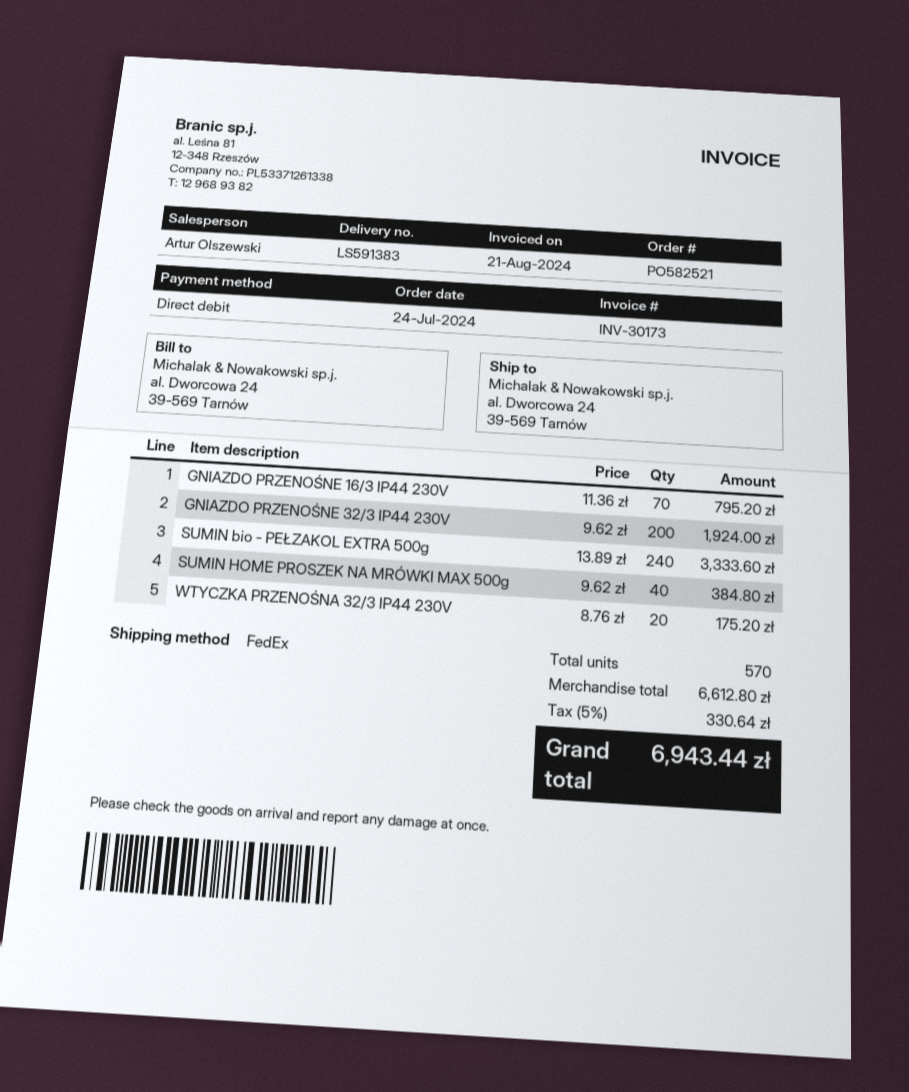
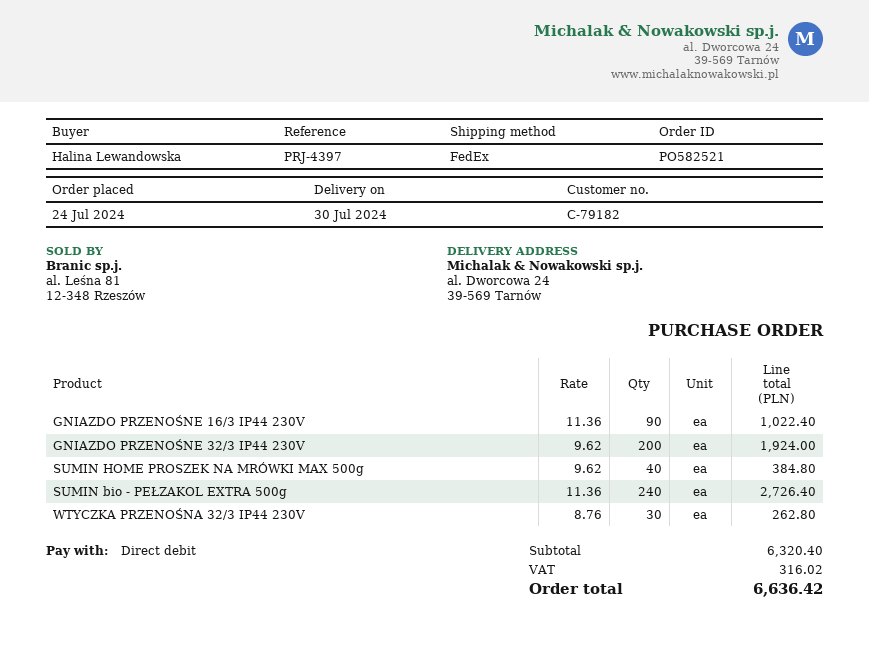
GNIAZDO PRZENOŚNE 16/3 IP44 230V: 70 x 11.36 = 795.20 -> 90 x 11.36 = 1022.40
SUMIN bio - PEŁZAKOL EXTRA 500g: 240 x 13.89 = 3333.60 -> 240 x 11.36 = 2726.40
WTYCZKA PRZENOŚNA 32/3 IP44 230V: 20 x 8.76 = 175.20 -> 30 x 8.76 = 262.80
subtotal: 6612.80 -> 6320.40
tax: 330.64 -> 316.02
total: 6943.44 -> 6636.42

